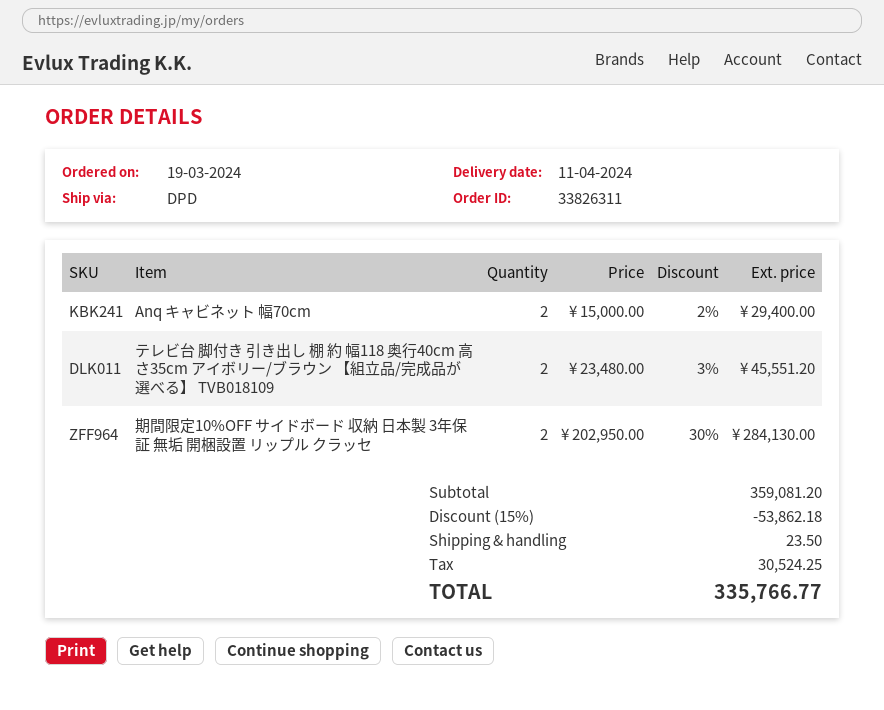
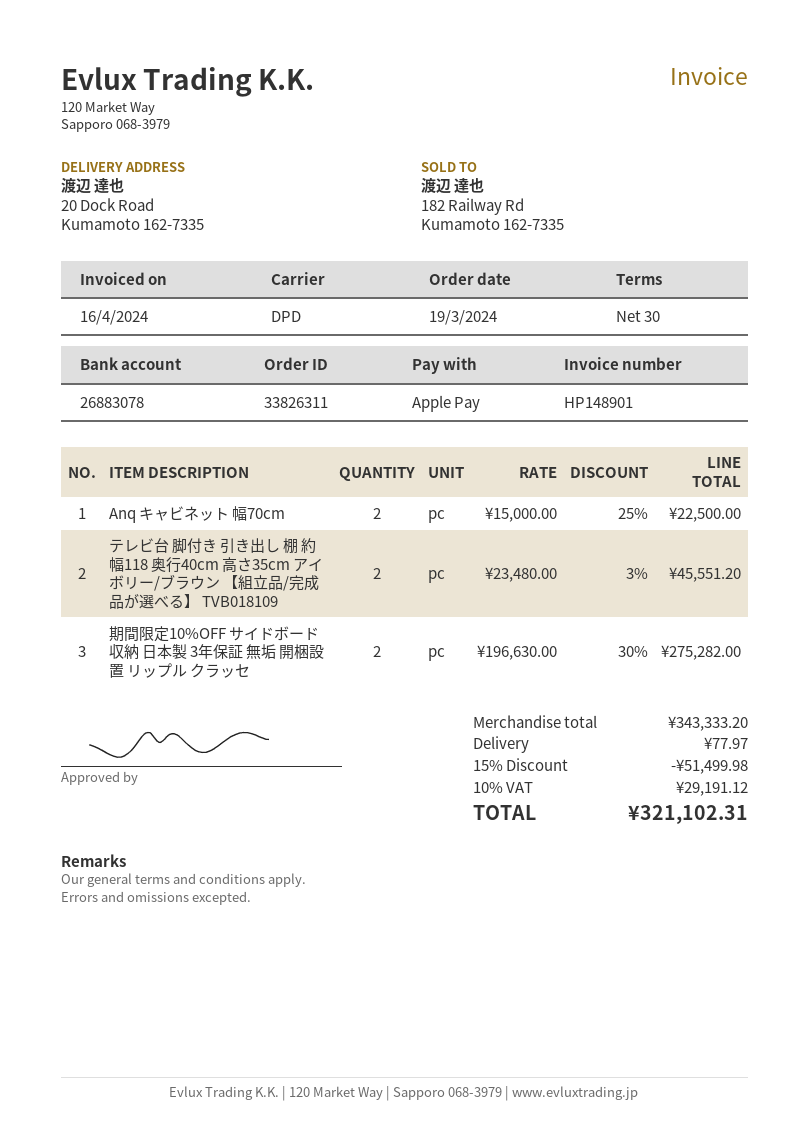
Anq キャビネット 幅70cm: 2 x 15000.00 - 2% = 29400.00 -> 2 x 15000.00 - 25% = 22500.00
期間限定10%OFF サイドボード 収納 日本製 3年保証 無垢 開梱設置 リップル クラッセ: 2 x 202950.00 - 30% = 284130.00 -> 2 x 196630.00 - 30% = 275282.00
subtotal: 359081.20 -> 343333.20
discount: 15% = 53862.18 -> 15% = 51499.98
shipping: 23.50 -> 77.97
tax: 30524.25 -> 29191.12
total: 335766.77 -> 321102.31

